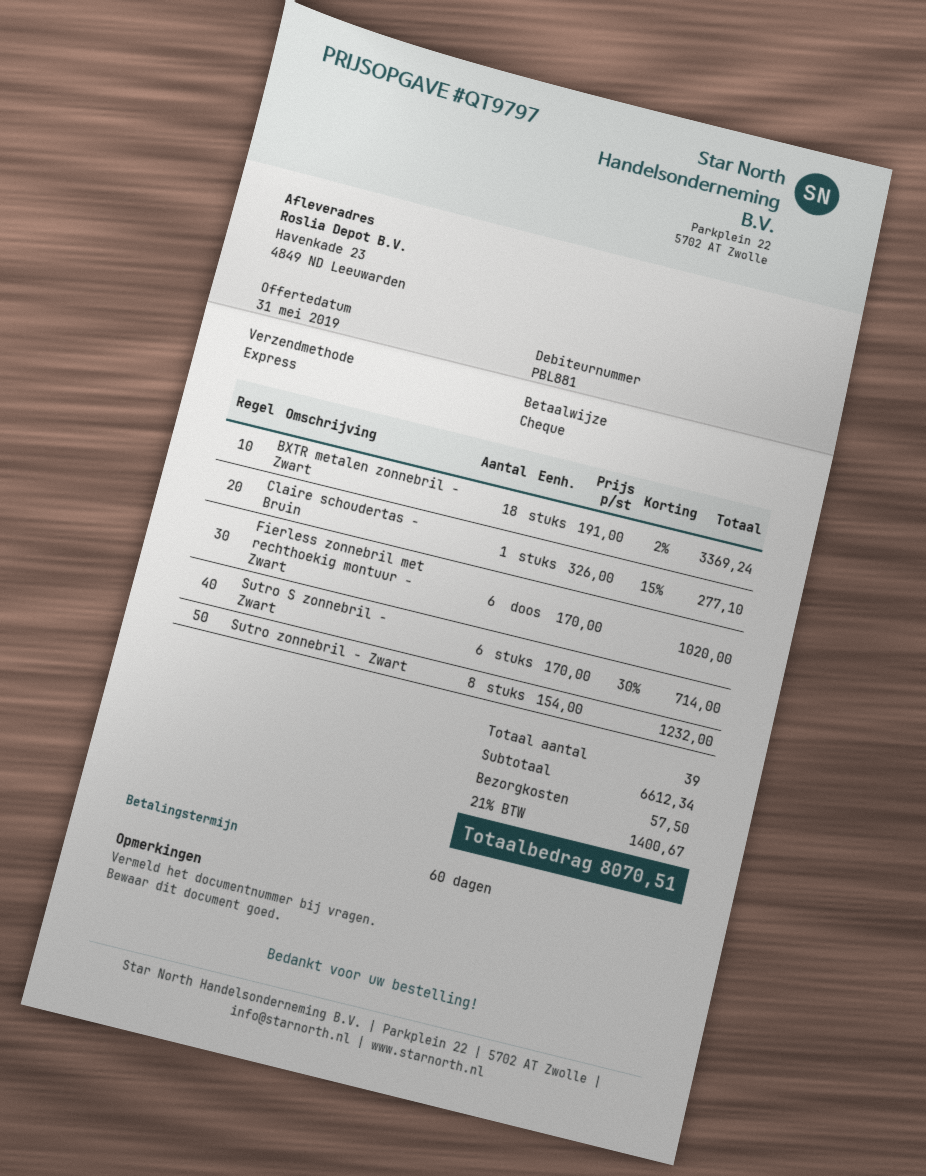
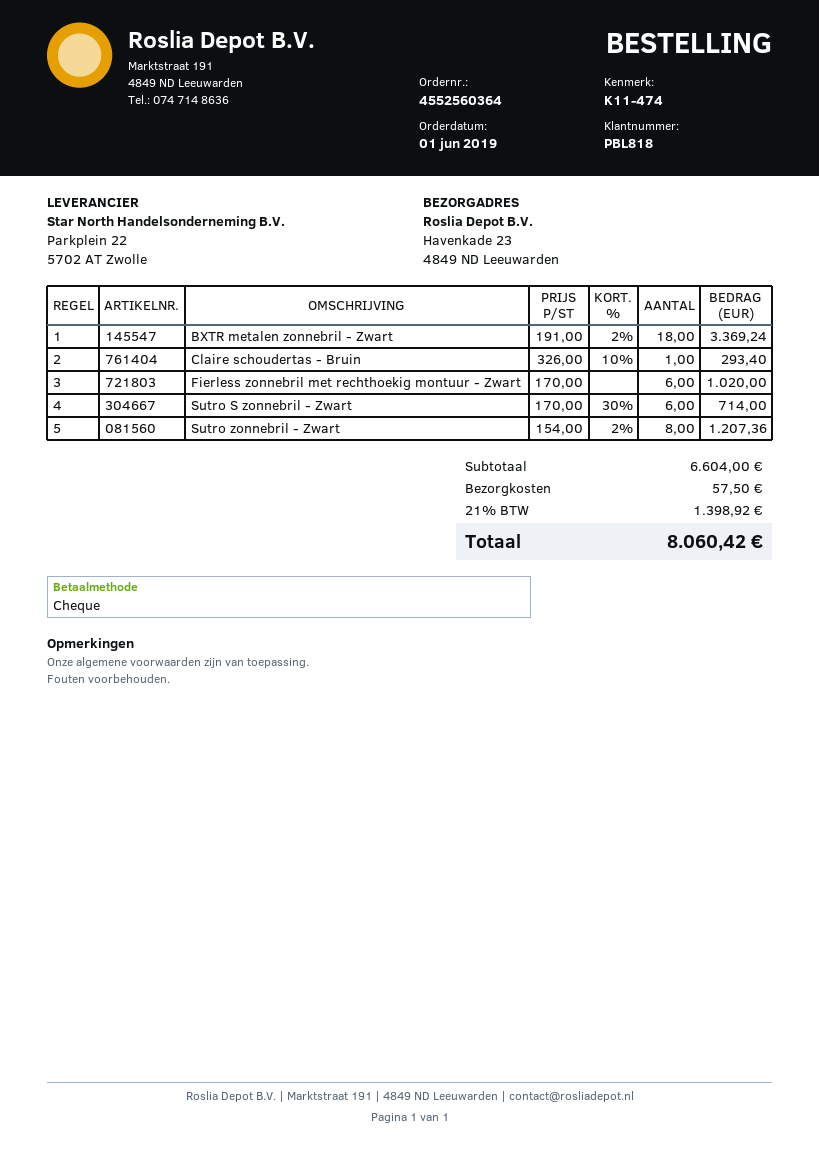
customer number: PBL881 -> PBL818
Claire schoudertas - Bruin: 1 x 326.00 - 15% = 277.10 -> 1 x 326.00 - 10% = 293.40
Sutro zonnebril - Zwart: 8 x 154.00 = 1232.00 -> 8 x 154.00 - 2% = 1207.36
subtotal: 6612.34 -> 6604.00
tax: 21% = 1400.67 -> 21% = 1398.92
total: 8070.51 -> 8060.42

